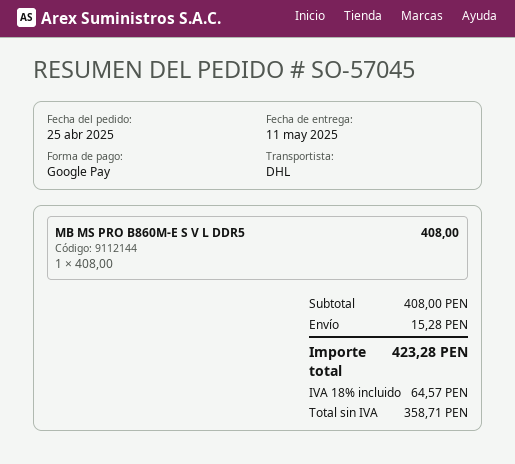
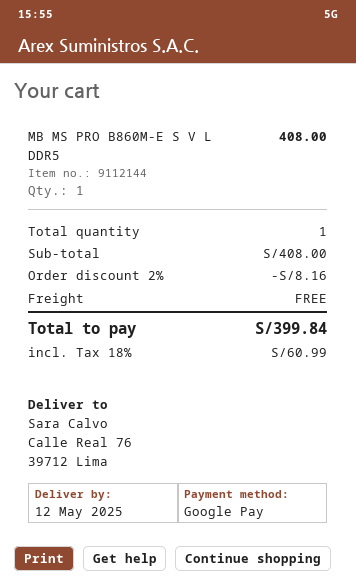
delivery date: 2025-05-11 -> 2025-05-12
discount: none -> 2% = 8.16
shipping: 15.28 -> 0.00
tax: 18% = 64.57 -> 18% = 60.99
total: 423.28 -> 399.84

